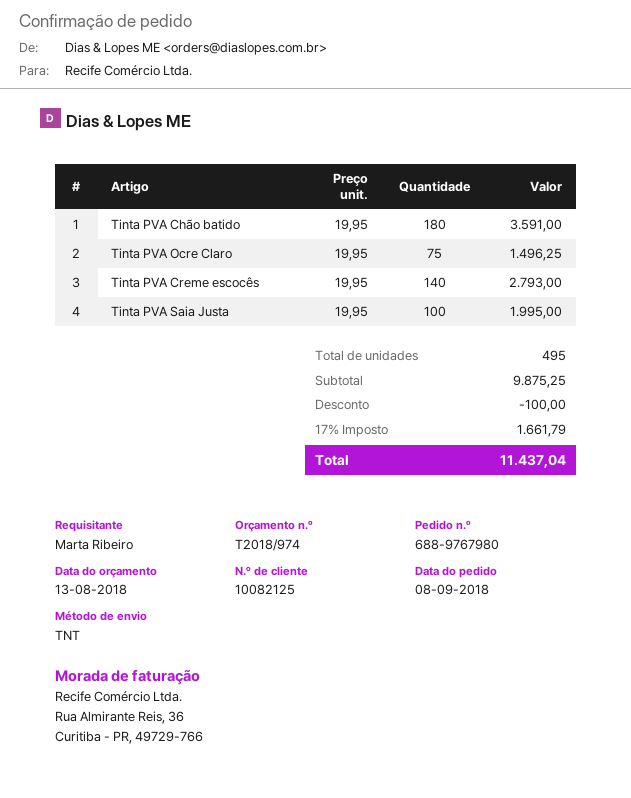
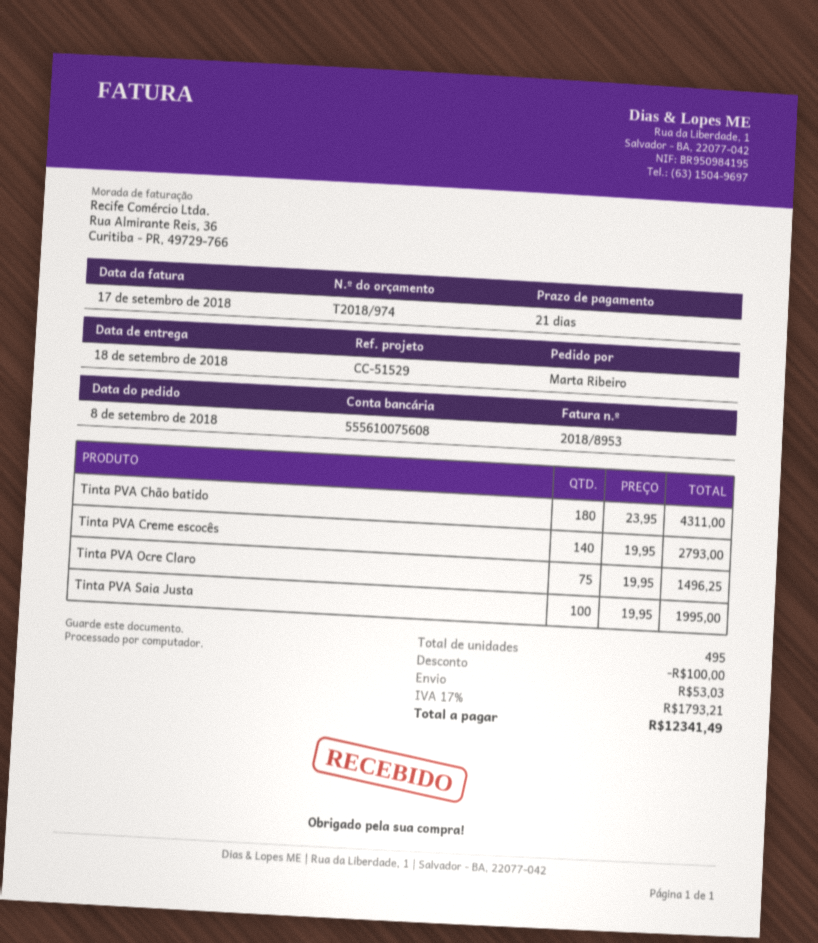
Tinta PVA Chão batido: 180 x 19.95 = 3591.00 -> 180 x 23.95 = 4311.00
shipping: none -> 53.03
tax: 17% = 1661.79 -> 17% = 1793.21
total: 11437.04 -> 12341.49

